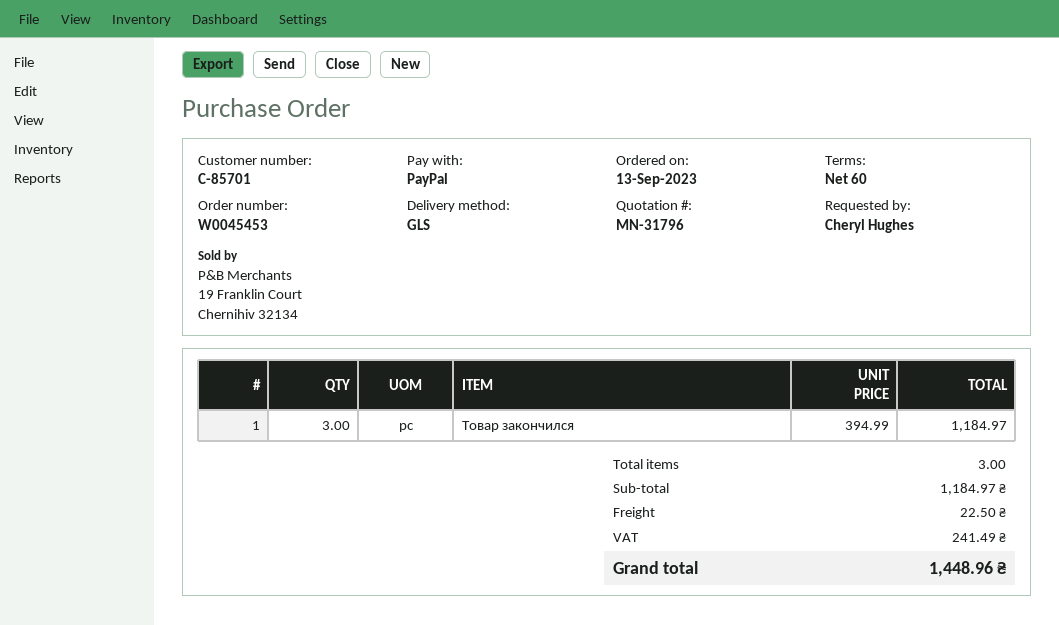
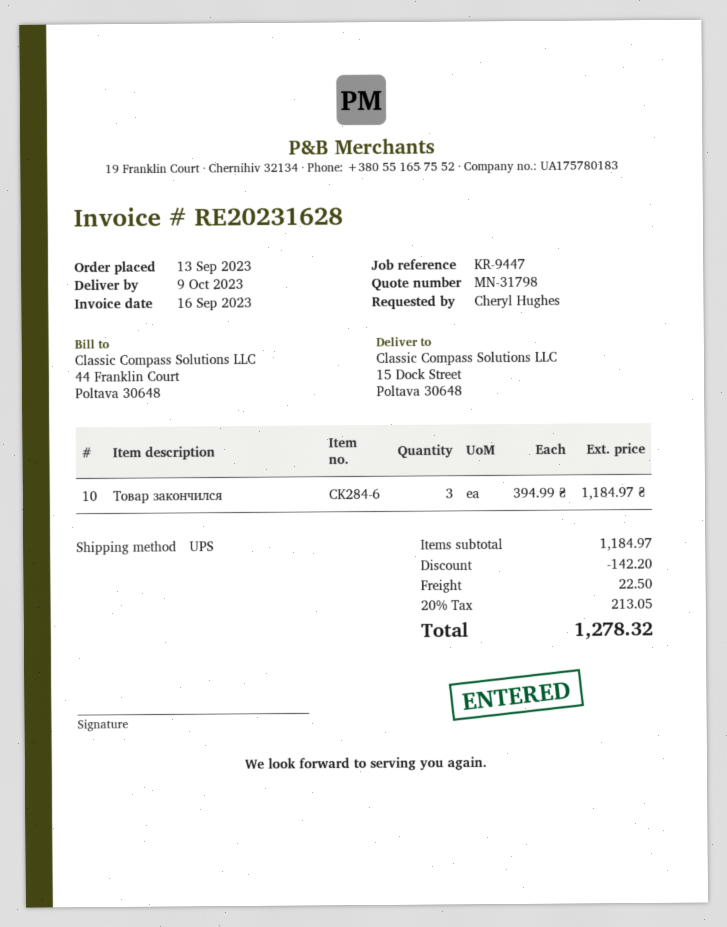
quote number: MN-31796 -> MN-31798
shipping method: GLS -> UPS
discount: none -> 142.20
tax: 241.49 -> 213.05
total: 1448.96 -> 1278.32

